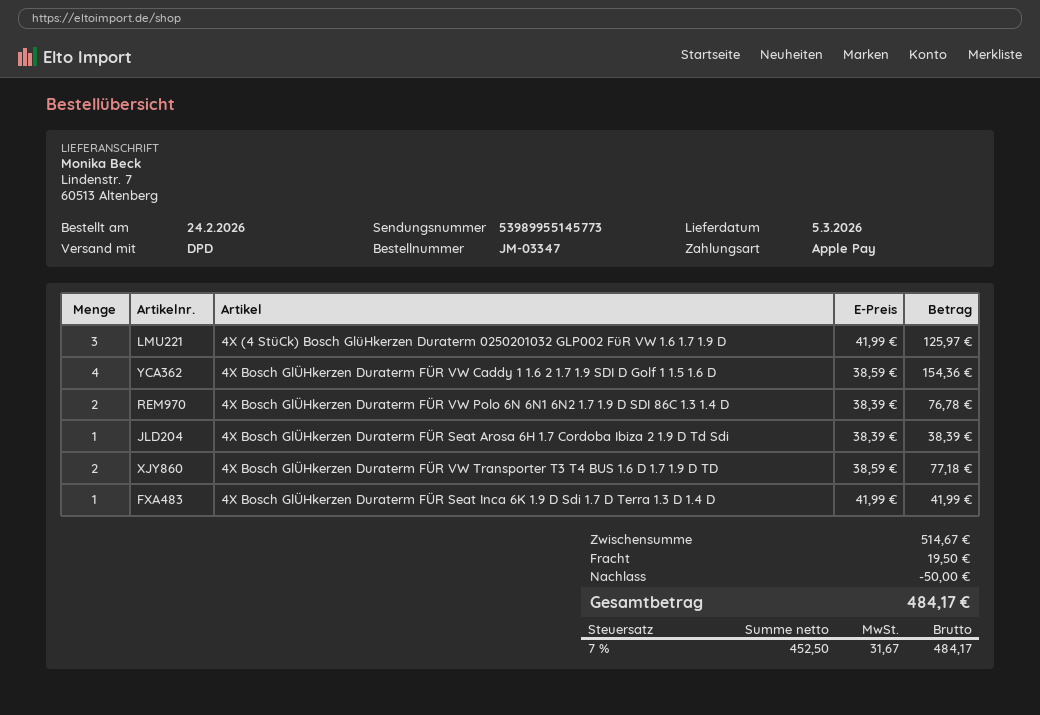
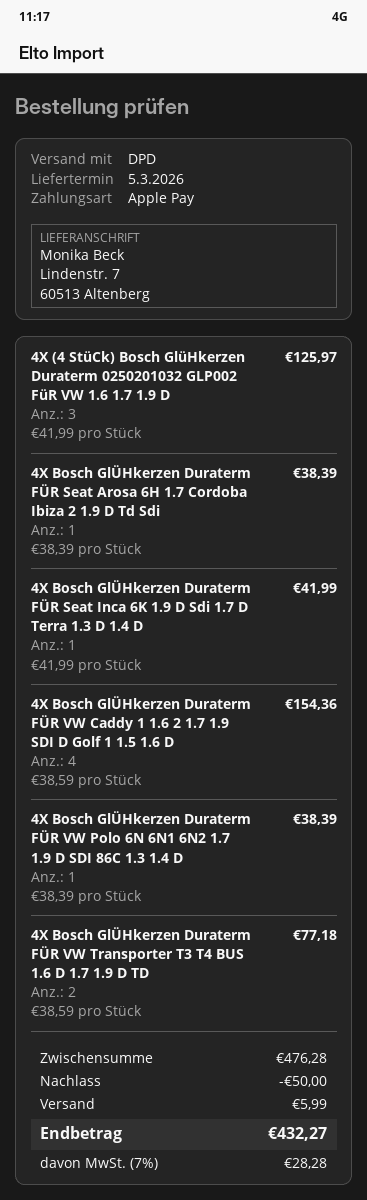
4X Bosch GlÜHkerzen Duraterm FÜR VW Polo 6N 6N1 6N2 1.7 1.9 D SDI 86C 1.3 1.4 D: 2 x 38.39 = 76.78 -> 1 x 38.39 = 38.39
subtotal: 514.67 -> 476.28
shipping: 19.50 -> 5.99
tax: 7% = 31.67 -> 7% = 28.28
total: 484.17 -> 432.27

